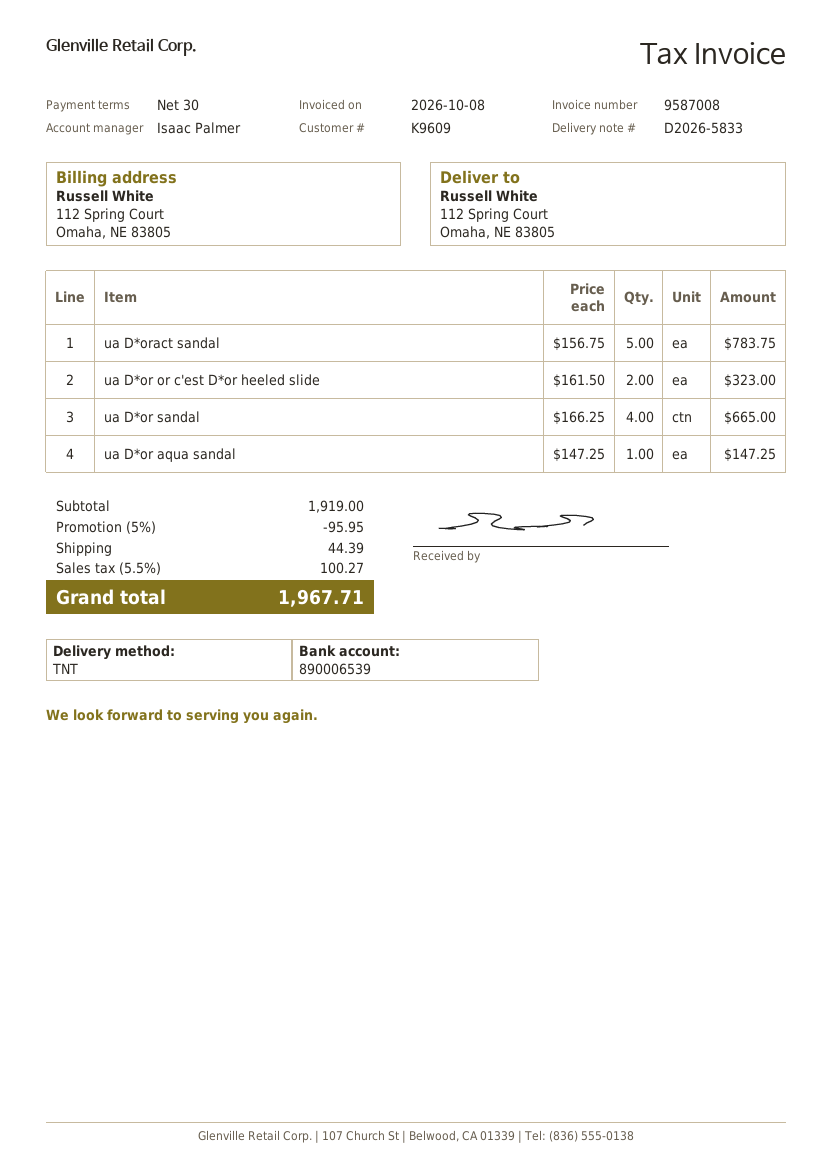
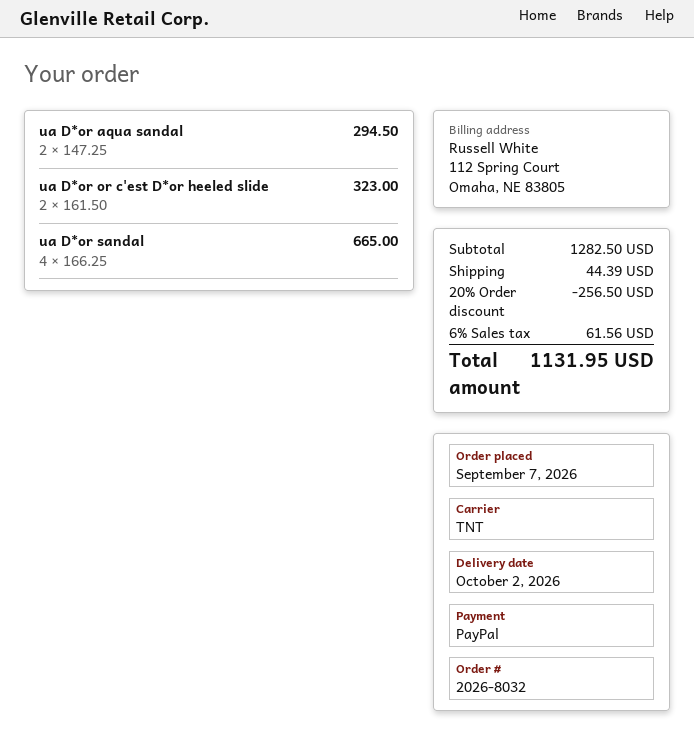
ua D*oract sandal: 5 x 156.75 = 783.75 -> none
ua D*or aqua sandal: 1 x 147.25 = 147.25 -> 2 x 147.25 = 294.50
subtotal: 1919.00 -> 1282.50
discount: 5% = 95.95 -> 20% = 256.50
tax: 5.5% = 100.27 -> 6% = 61.56
total: 1967.71 -> 1131.95

